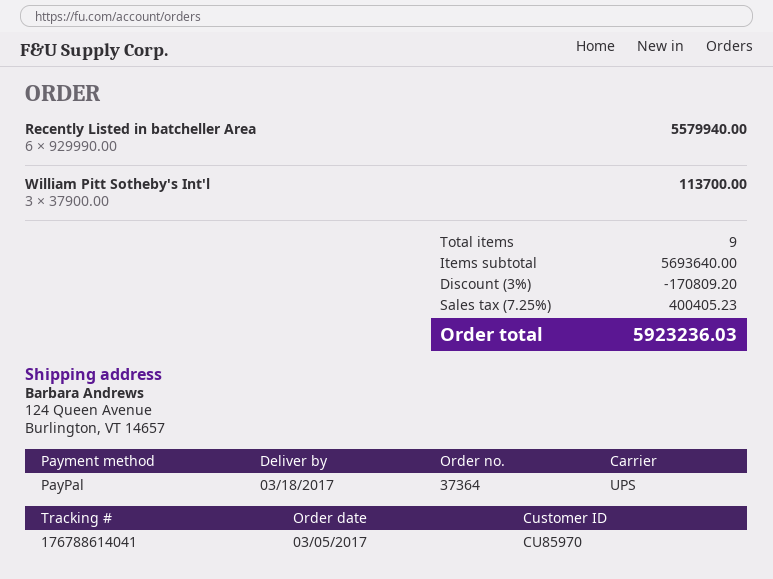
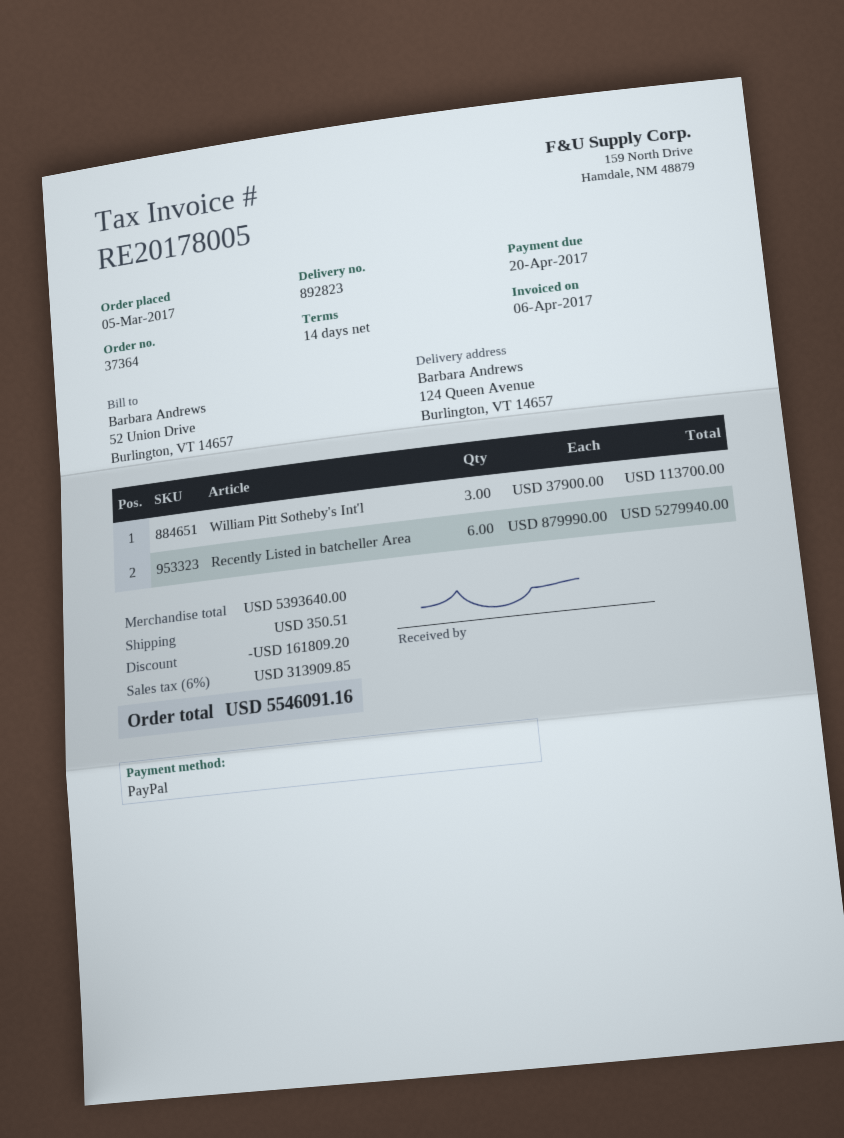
Recently Listed in batcheller Area: 6 x 929990.00 = 5579940.00 -> 6 x 879990.00 = 5279940.00
subtotal: 5693640.00 -> 5393640.00
discount: 170809.20 -> 161809.20
shipping: none -> 350.51
tax: 7.25% = 400405.23 -> 6% = 313909.85
total: 5923236.03 -> 5546091.16

